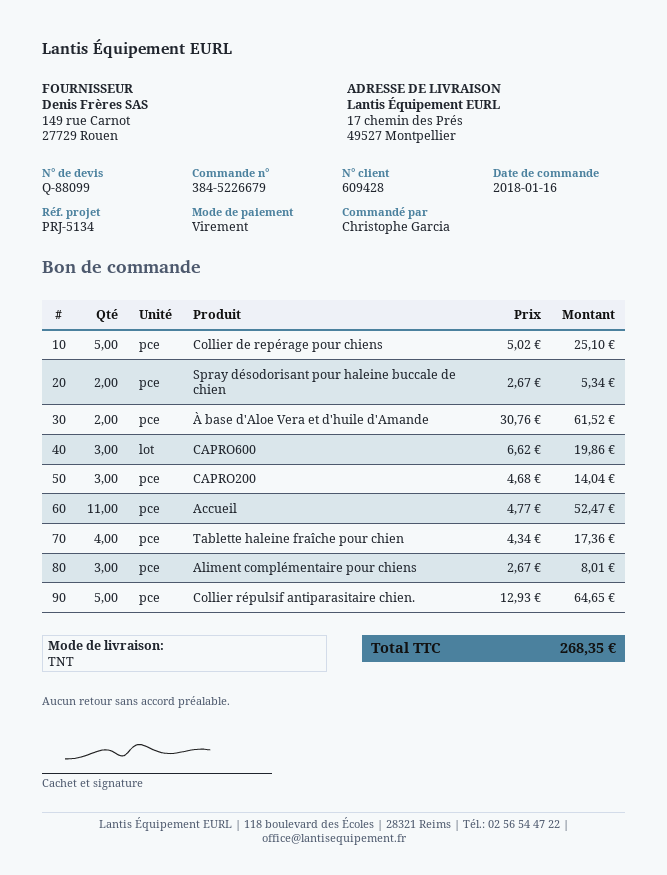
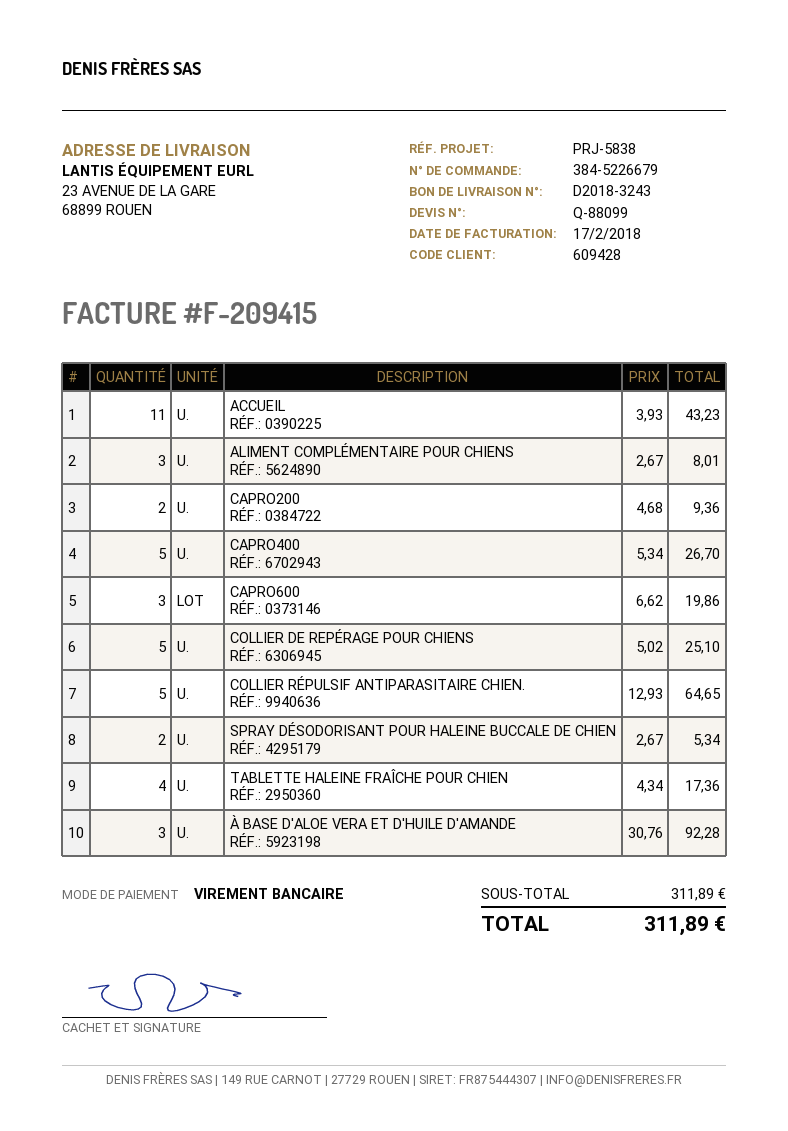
reference: PRJ-5134 -> PRJ-5838
ship to: 17 chemin des Prés, 49527 Montpellier -> 23 AVENUE DE LA GARE, 68899 ROUEN
À base d'Aloe Vera et d'huile d'Amande: 2 x 30.76 = 61.52 -> 3 x 30.76 = 92.28
CAPRO200: 3 x 4.68 = 14.04 -> 2 x 4.68 = 9.36
Accueil: 11 x 4.77 = 52.47 -> 11 x 3.93 = 43.23
CAPRO400: none -> 5 x 5.34 = 26.70
total: 268.35 -> 311.89

